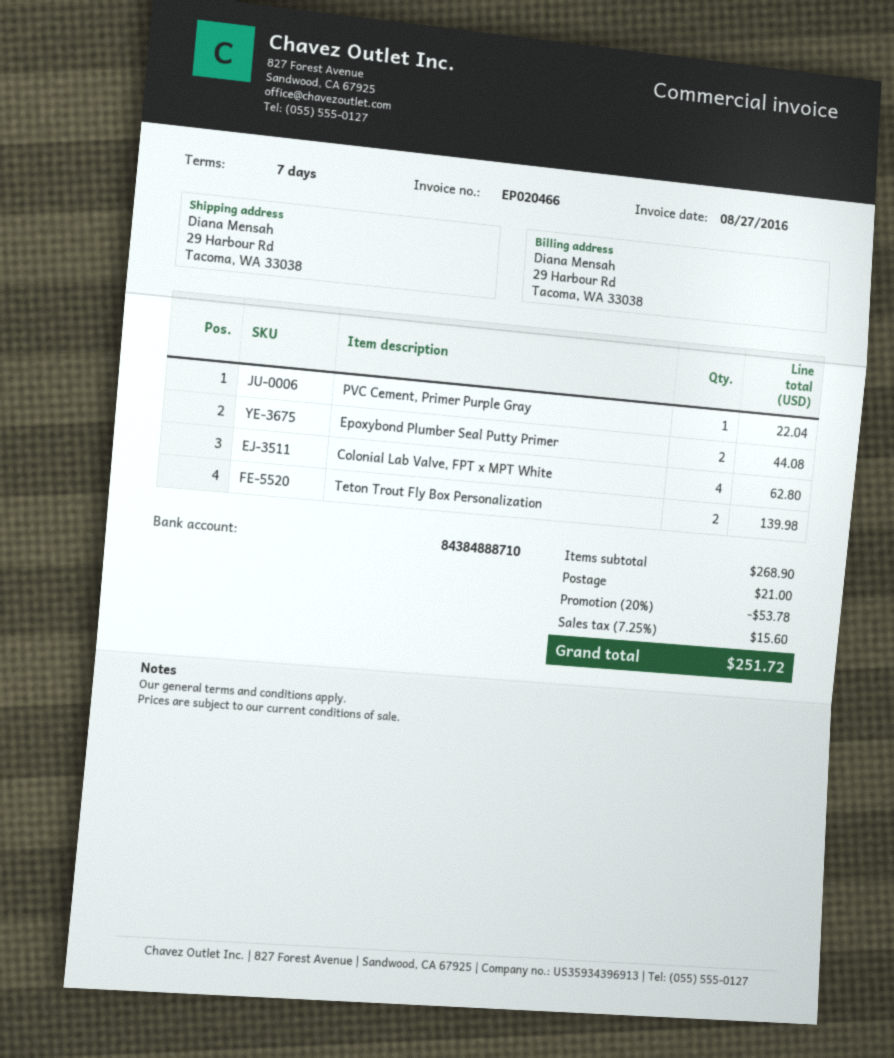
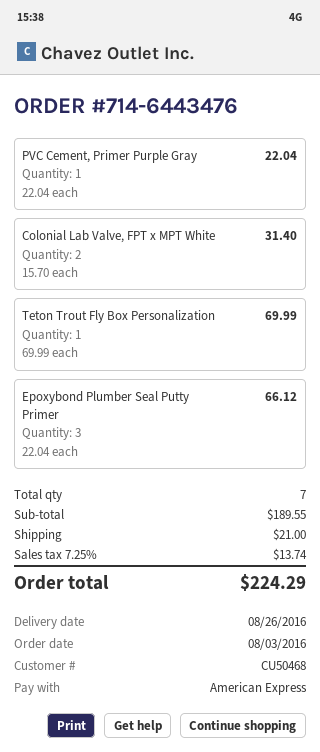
Epoxybond Plumber Seal Putty Primer: 2 for 44.08 -> 3 for 66.12
Colonial Lab Valve, FPT x MPT White: 4 for 62.80 -> 2 for 31.40
Teton Trout Fly Box Personalization: 2 for 139.98 -> 1 for 69.99
subtotal: 268.90 -> 189.55
discount: 20% = 53.78 -> none
tax: 7.25% = 15.60 -> 7.25% = 13.74
total: 251.72 -> 224.29

